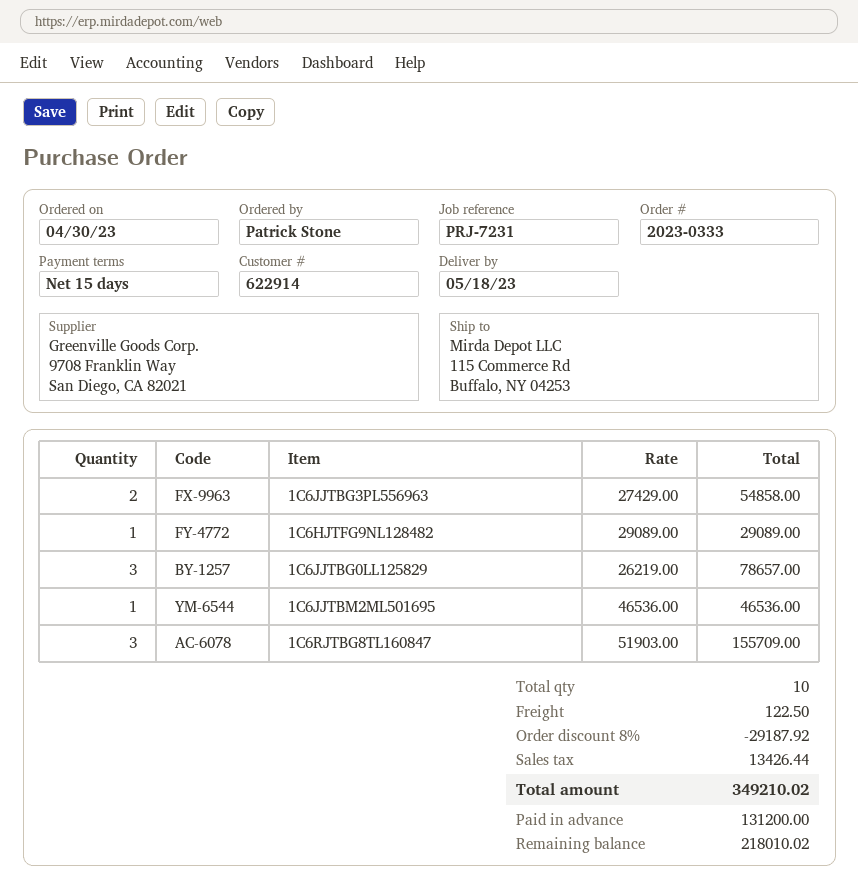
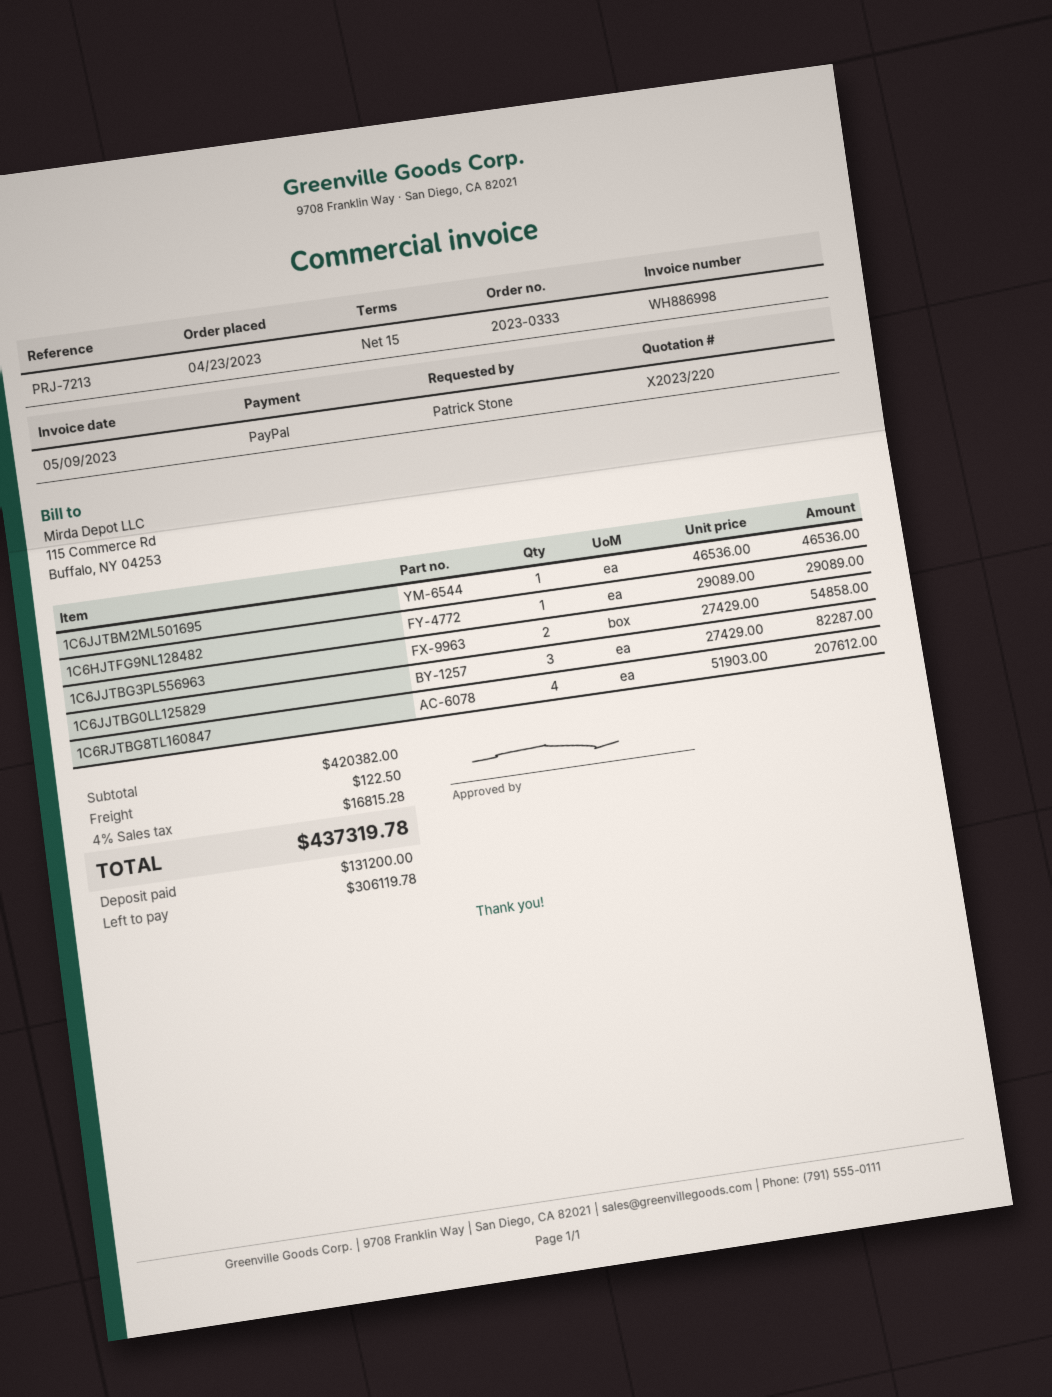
order date: 2023-04-30 -> 2023-04-23
reference: PRJ-7231 -> PRJ-7213
1C6JJTBG0LL125829: 3 x 26219.00 = 78657.00 -> 3 x 27429.00 = 82287.00
1C6RJTBG8TL160847: 3 x 51903.00 = 155709.00 -> 4 x 51903.00 = 207612.00
discount: 8% = 29187.92 -> none
tax: 13426.44 -> 16815.28
total: 349210.02 -> 437319.78
balance: 218010.02 -> 306119.78

